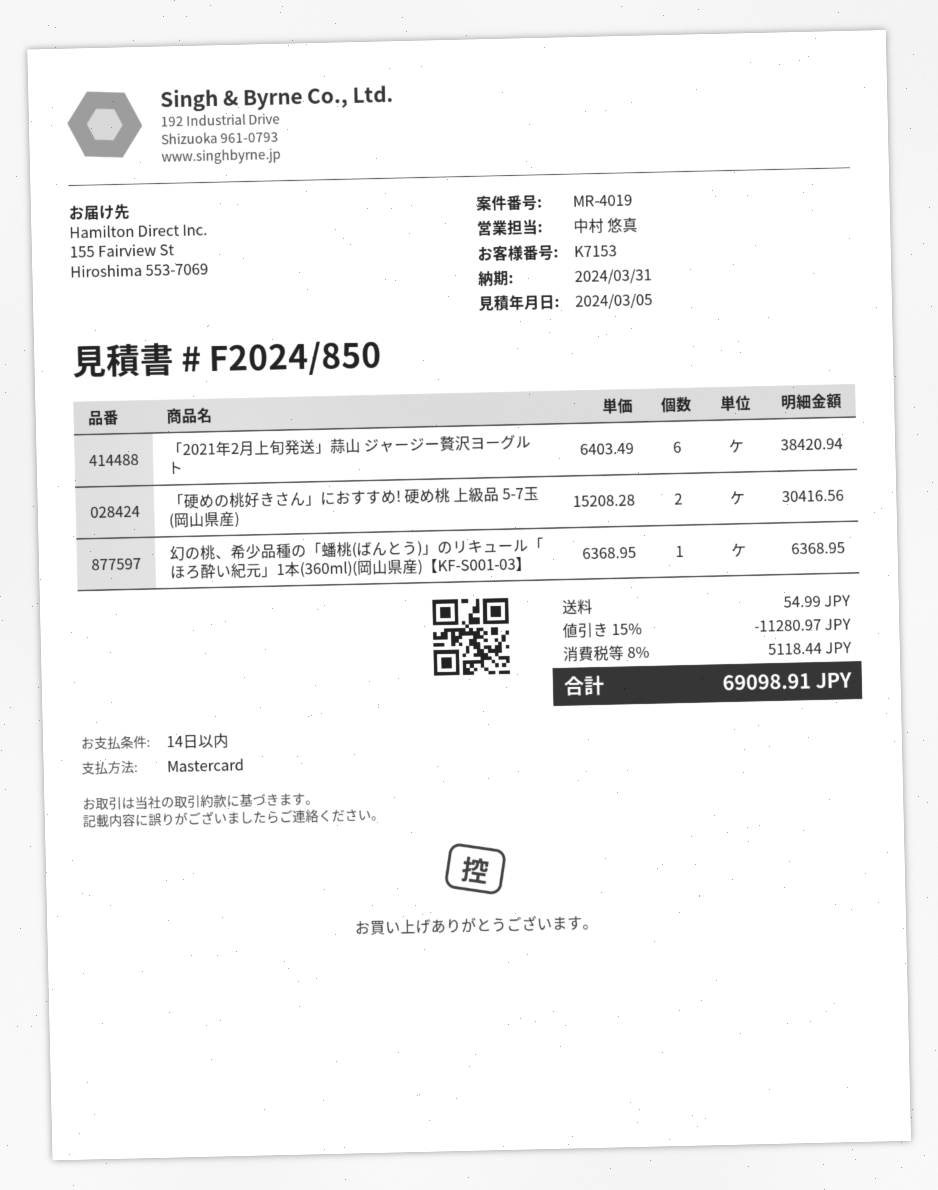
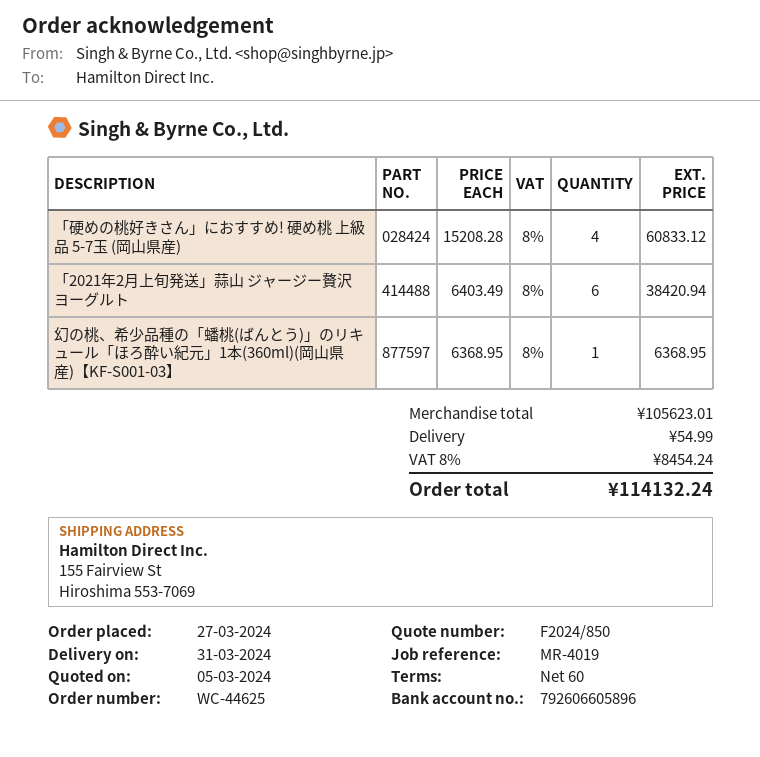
payment terms: 14 days -> 60 days
「硬めの桃好きさん」におすすめ! 硬め桃 上級品 5-7玉 (岡山県産): 2 x 15208.28 = 30416.56 -> 4 x 15208.28 = 60833.12
discount: 15% = 11280.97 -> none
tax: 8% = 5118.44 -> 8% = 8454.24
total: 69098.91 -> 114132.24

